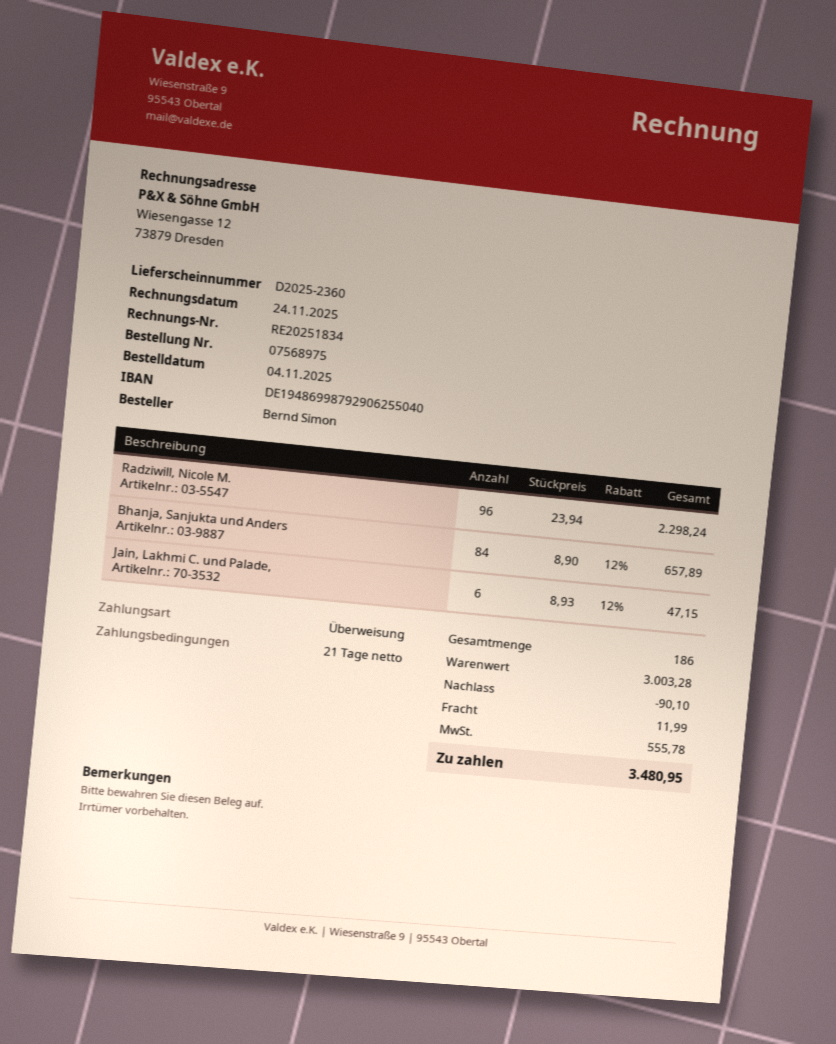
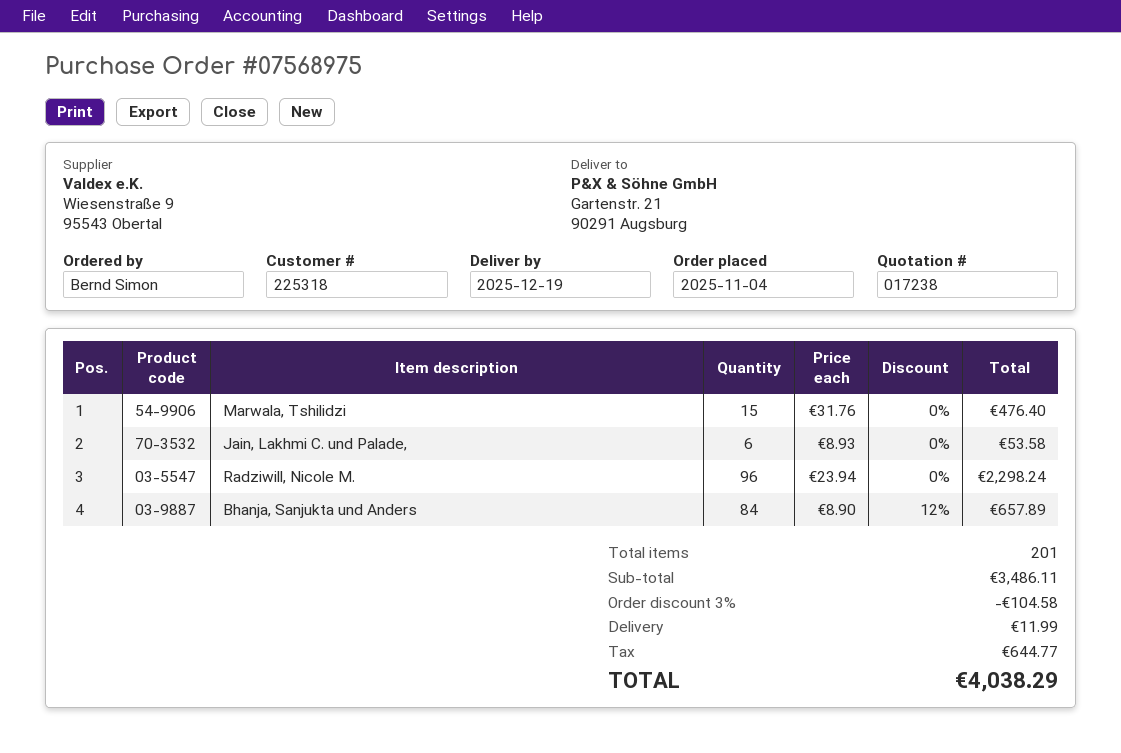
Jain, Lakhmi C. und Palade,: 6 x 8.93 - 12% = 47.15 -> 6 x 8.93 = 53.58
Marwala, Tshilidzi: none -> 15 x 31.76 = 476.40
total quantity: 186 -> 201
subtotal: 3003.28 -> 3486.11
discount: 90.10 -> 104.58
tax: 555.78 -> 644.77
total: 3480.95 -> 4038.29

